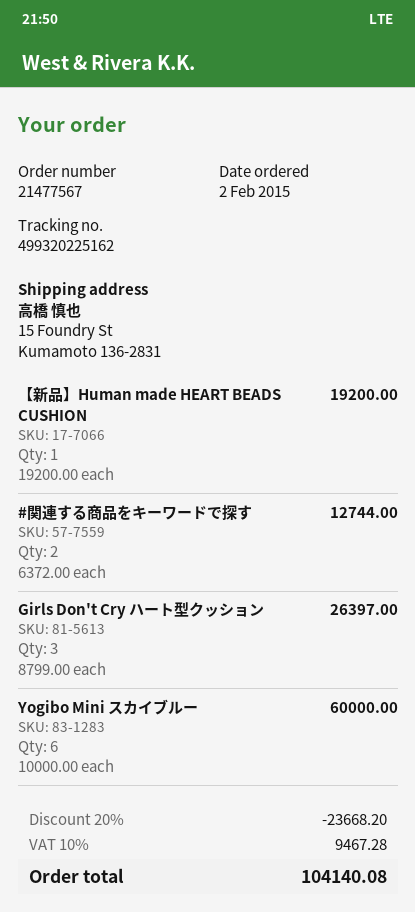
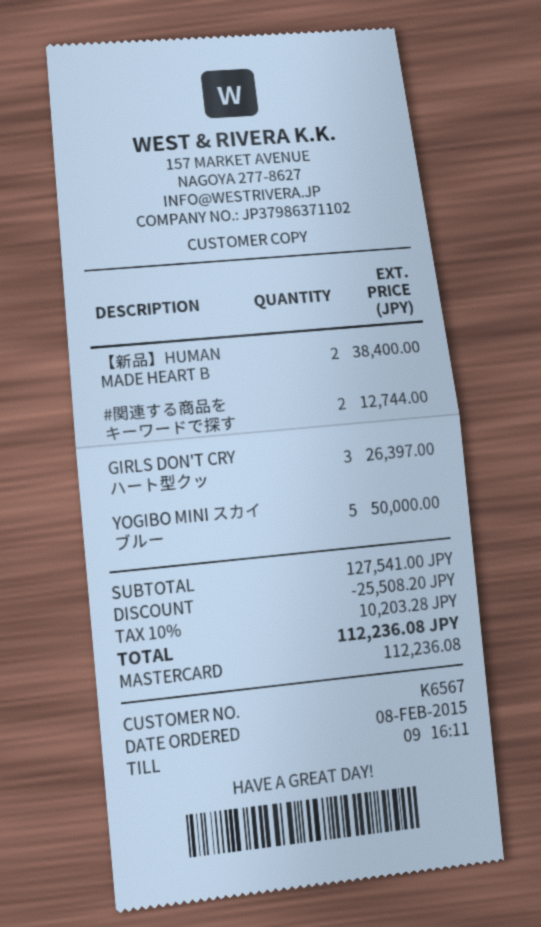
order date: 2015-02-02 -> 2015-02-08
【新品】Human made HEART BEADS CUSHION: 1 for 19200.00 -> 2 for 38400.00
Yogibo Mini スカイブルー: 6 for 60000.00 -> 5 for 50000.00
discount: 23668.20 -> 25508.20
tax: 10% = 9467.28 -> 10% = 10203.28
total: 104140.08 -> 112236.08

